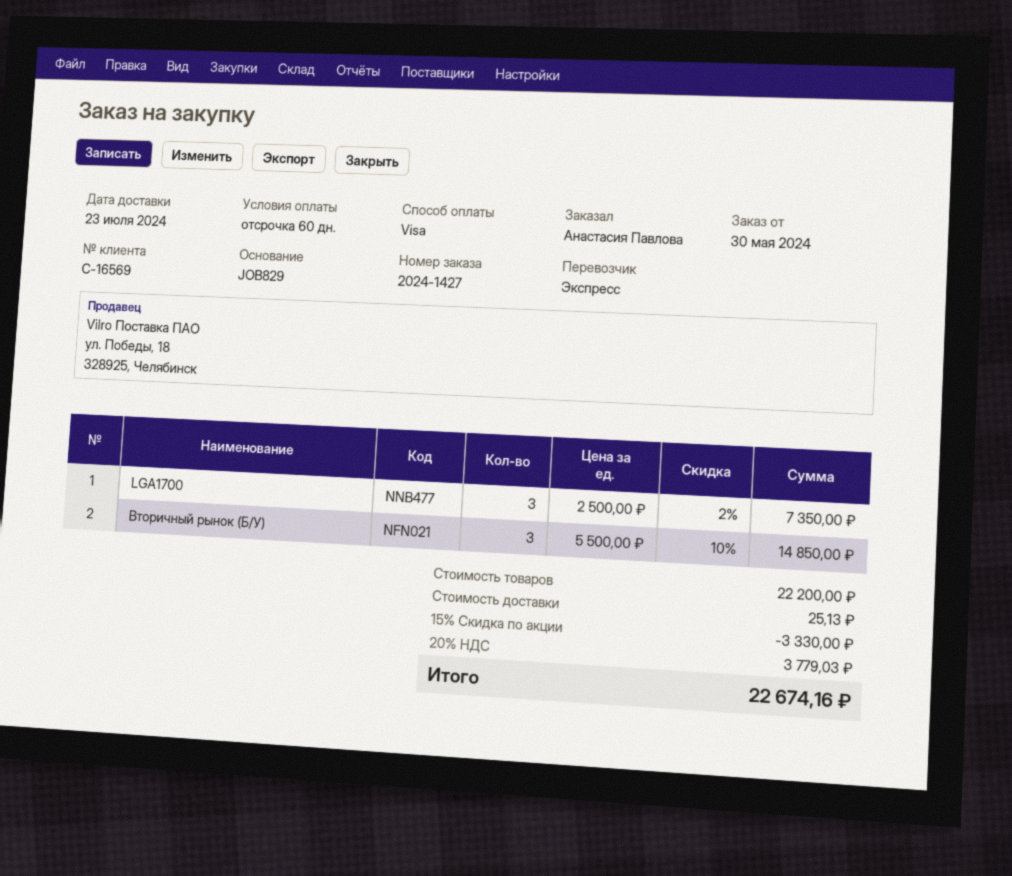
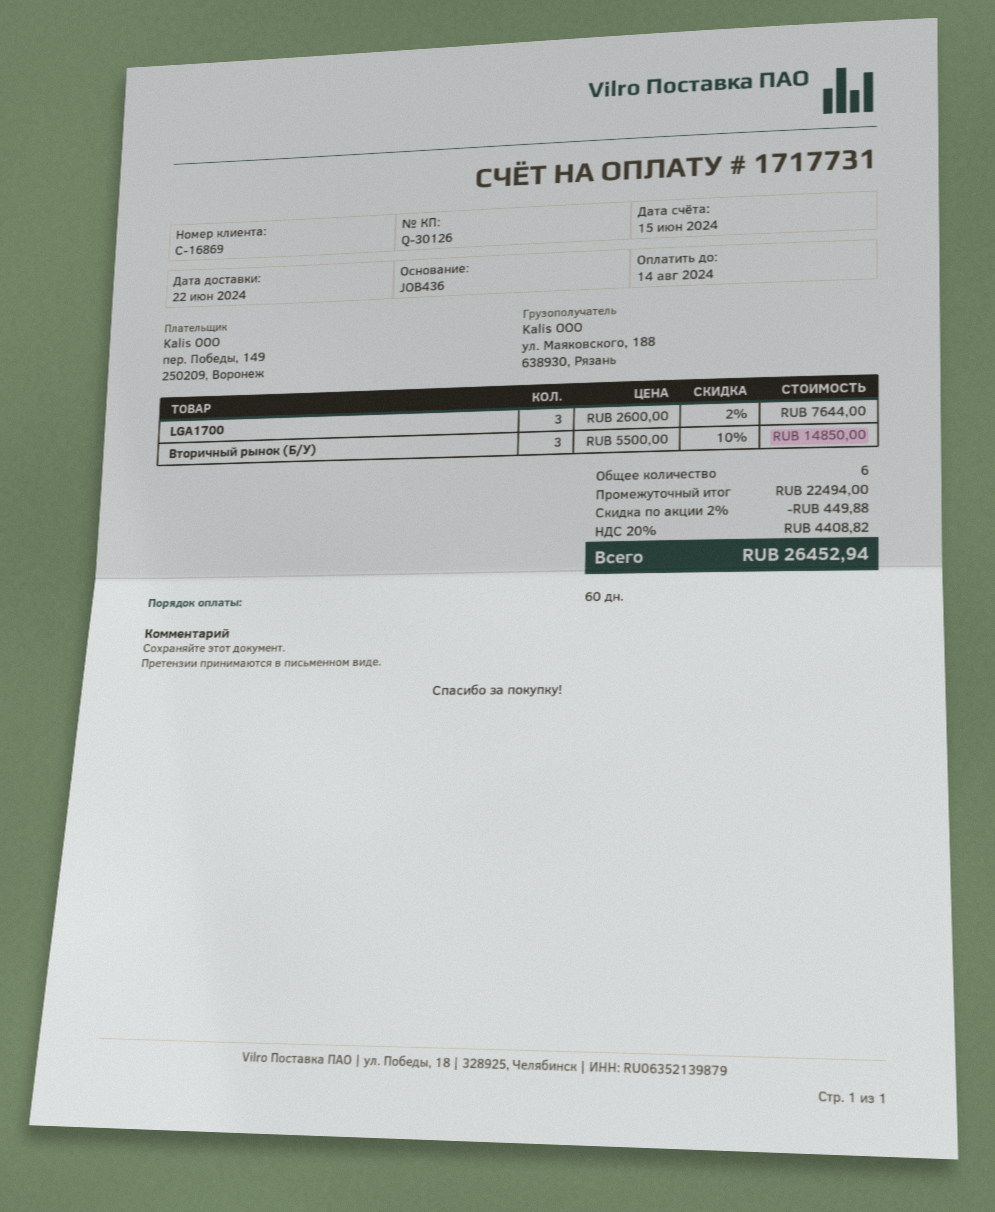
delivery date: 2024-07-23 -> 2024-06-22
customer number: C-16569 -> C-16869
reference: JOB829 -> JOB436
LGA1700: 3 x 2500.00 - 2% = 7350.00 -> 3 x 2600.00 - 2% = 7644.00
subtotal: 22200.00 -> 22494.00
discount: 15% = 3330.00 -> 2% = 449.88
shipping: 25.13 -> none
tax: 20% = 3779.03 -> 20% = 4408.82
total: 22674.16 -> 26452.94

